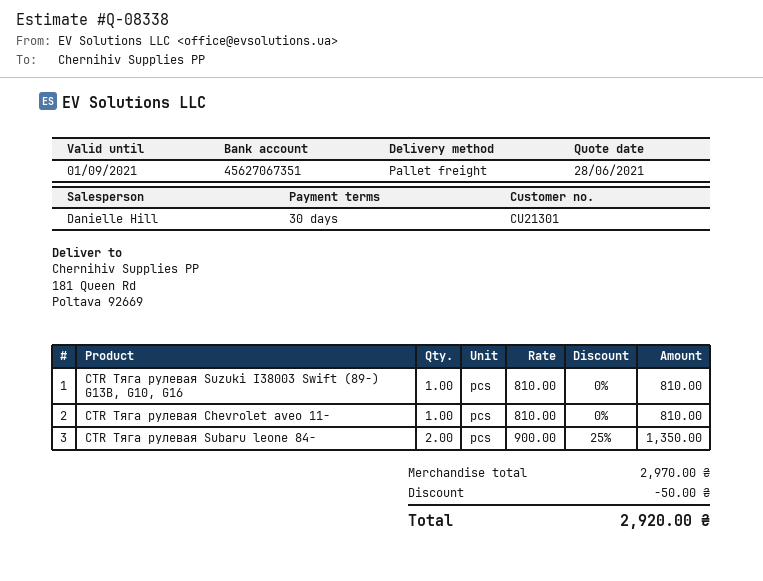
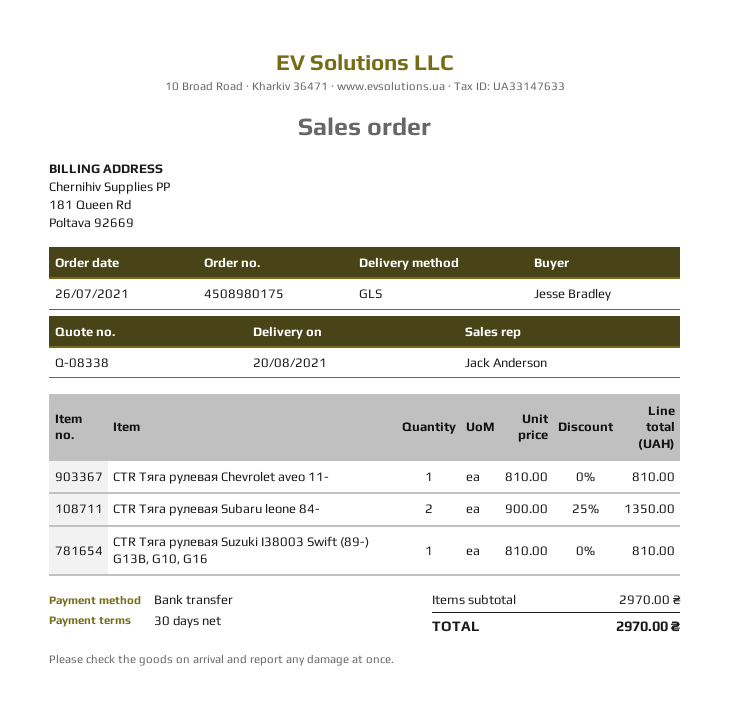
sales rep: Danielle Hill -> Jack Anderson
shipping method: pallet freight -> GLS
discount: 50.00 -> none
total: 2920.00 -> 2970.00

